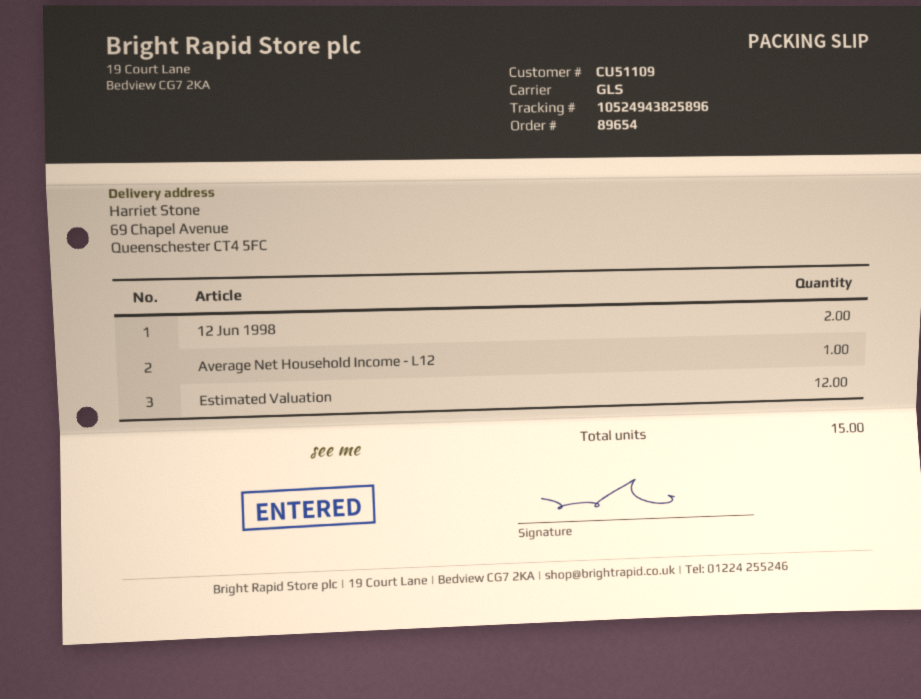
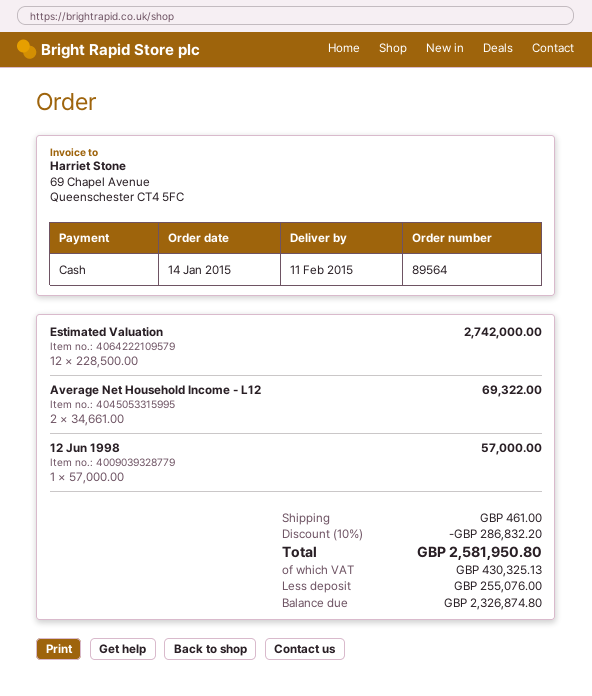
order number: 89654 -> 89564
12 Jun 1998: 2 -> 1
Average Net Household Income - L12: 1 -> 2

